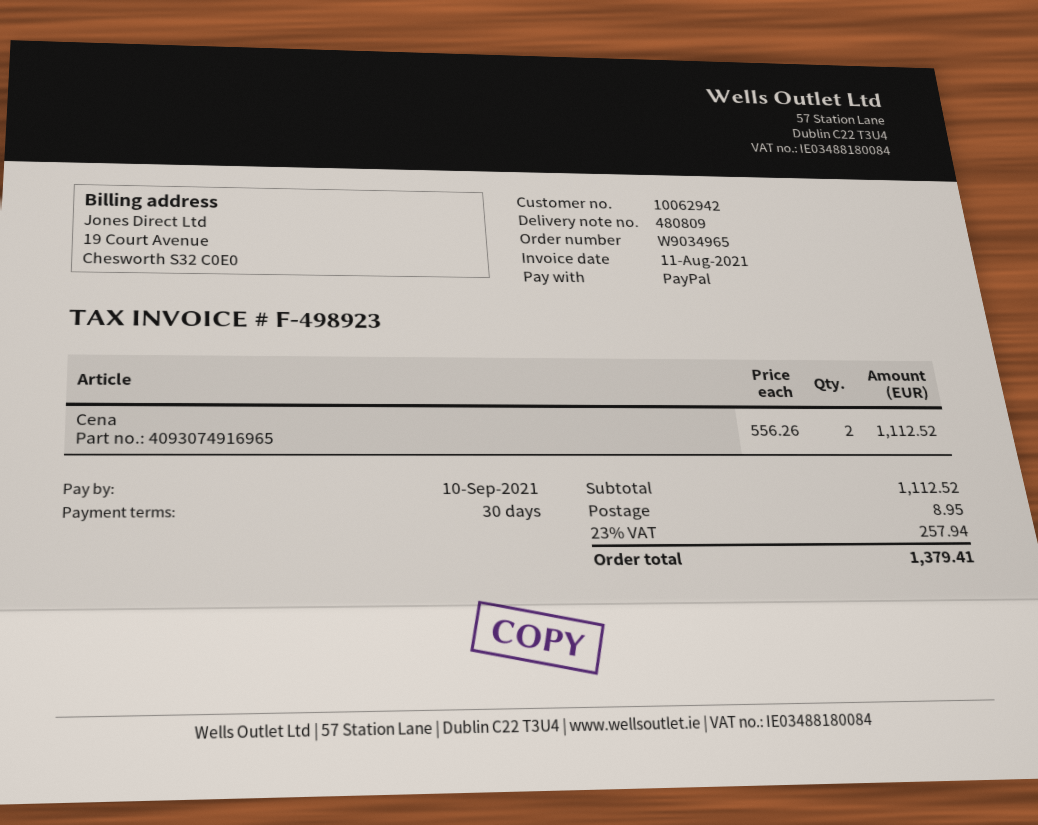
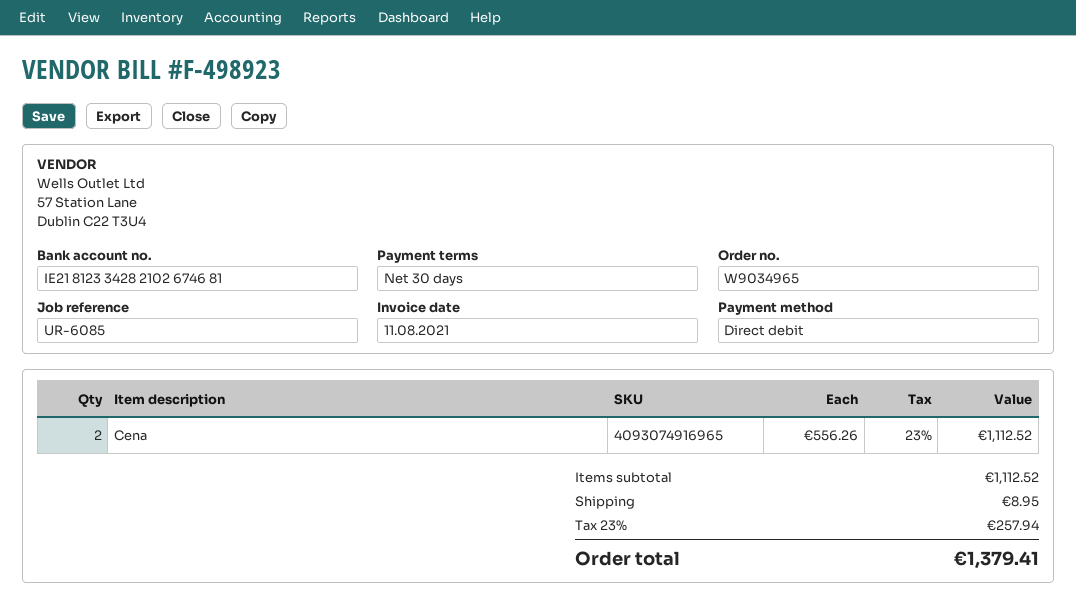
payment method: PayPal -> direct debit

